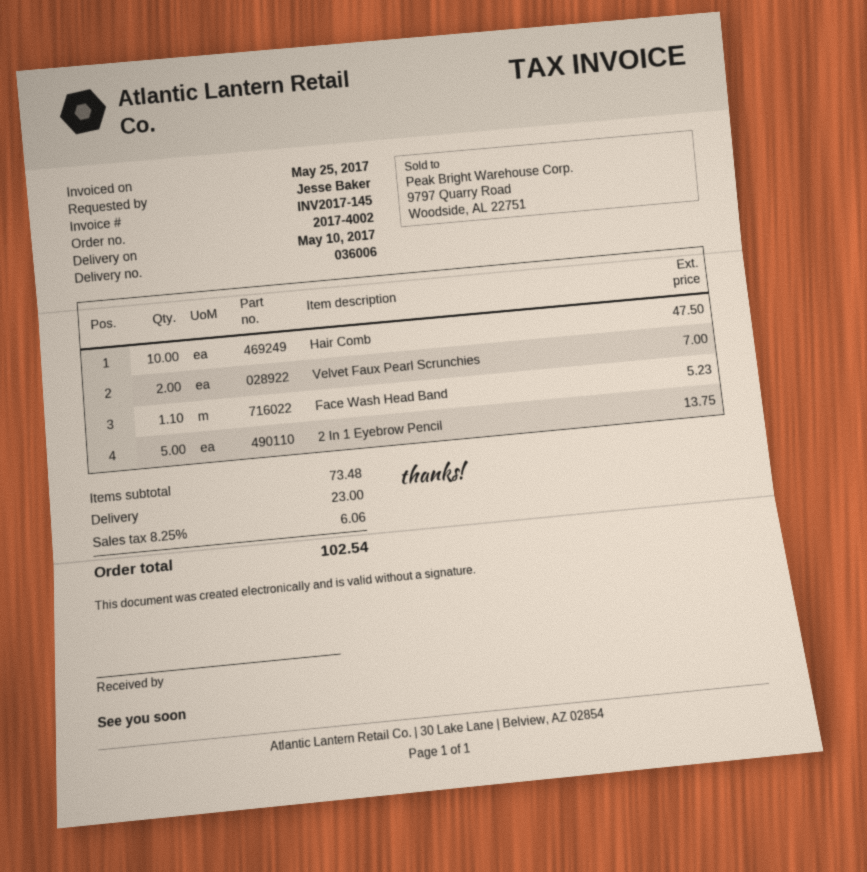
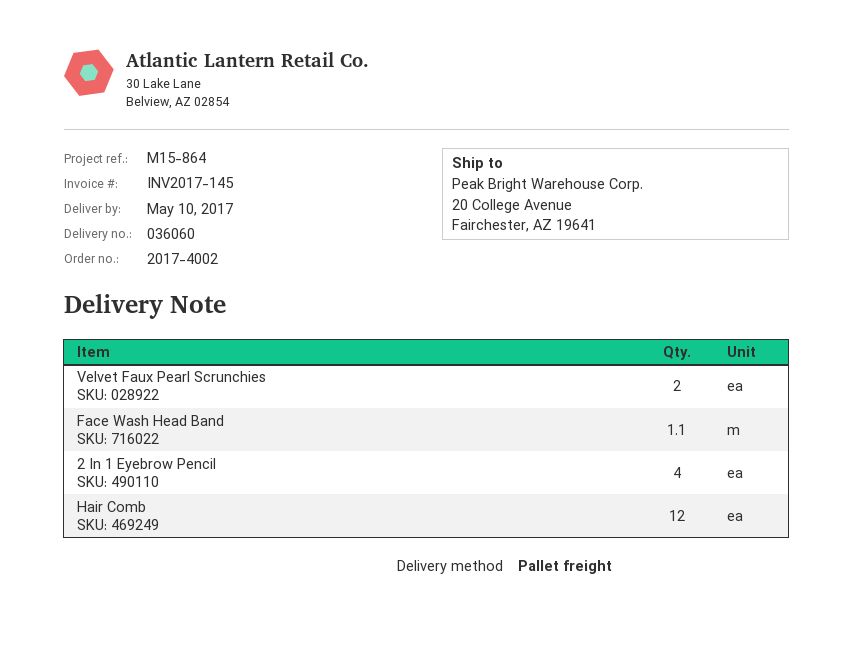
delivery note number: 036006 -> 036060
Hair Comb: 10 -> 12
2 In 1 Eyebrow Pencil: 5 -> 4

